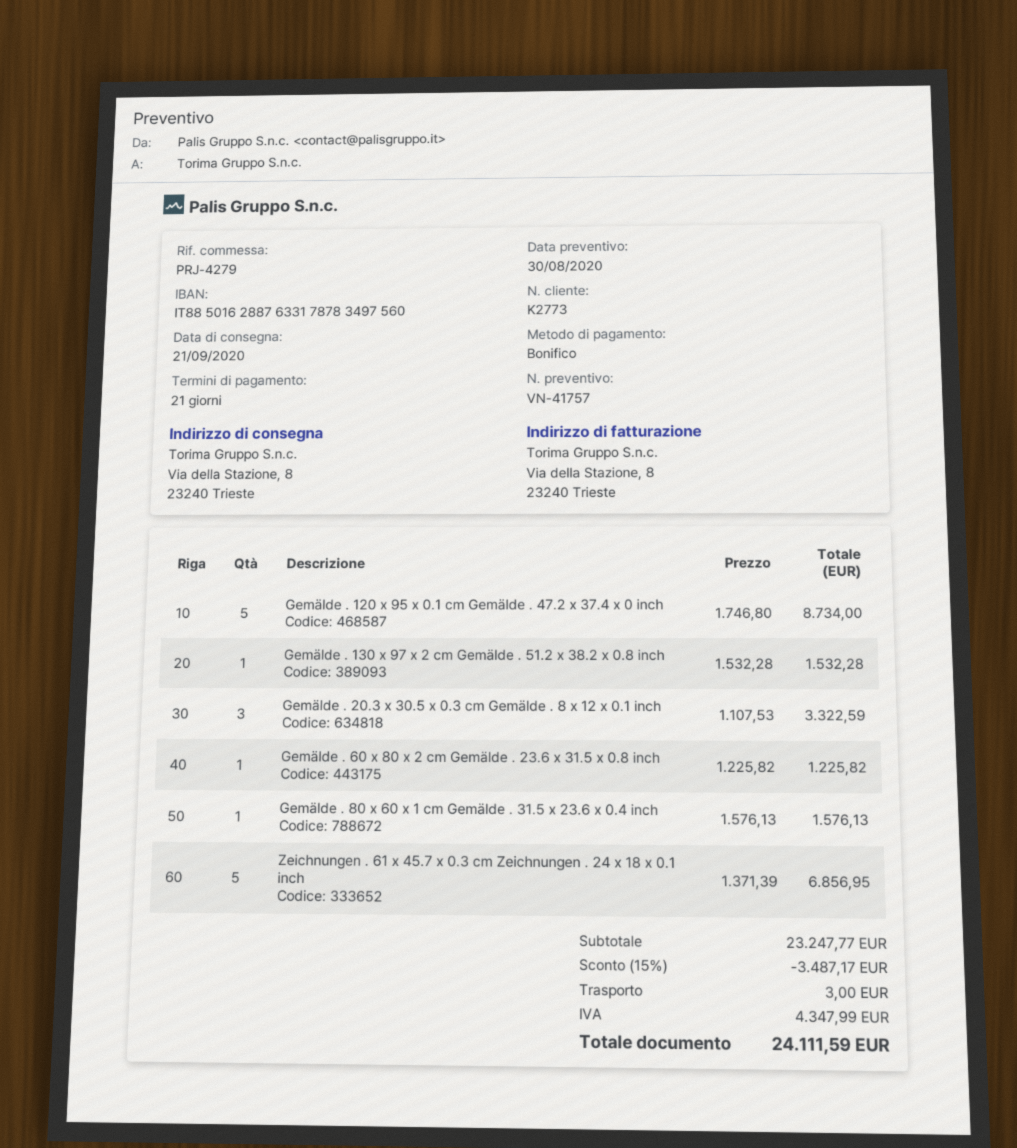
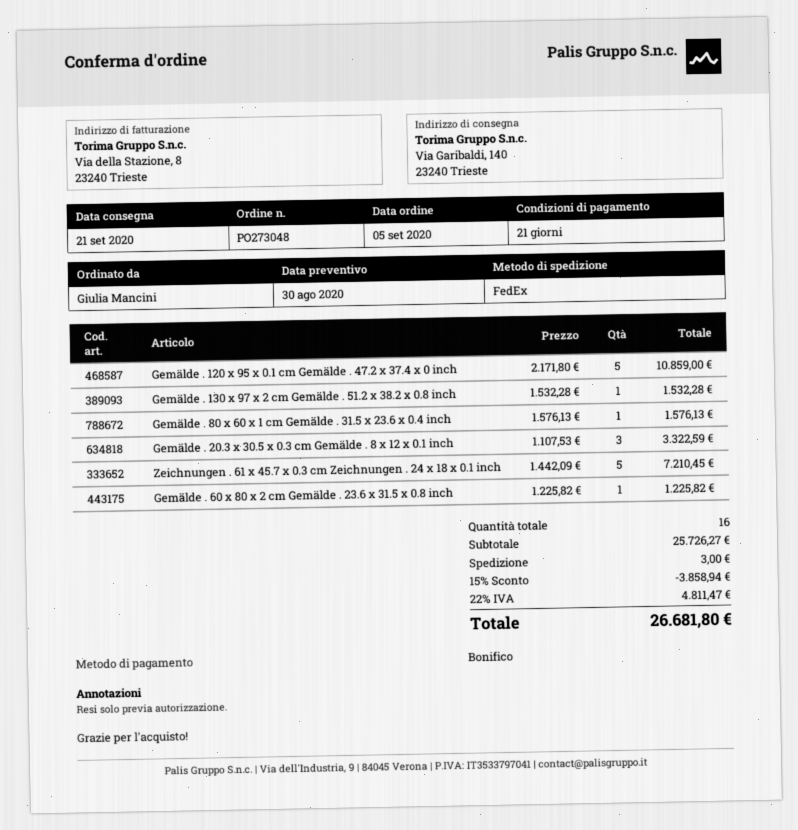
ship to: Via della Stazione, 8, 23240 Trieste -> Via Garibaldi, 140, 23240 Trieste
Gemälde . 120 x 95 x 0.1 cm Gemälde . 47.2 x 37.4 x 0 inch: 5 x 1746.80 = 8734.00 -> 5 x 2171.80 = 10859.00
Zeichnungen . 61 x 45.7 x 0.3 cm Zeichnungen . 24 x 18 x 0.1 inch: 5 x 1371.39 = 6856.95 -> 5 x 1442.09 = 7210.45
subtotal: 23247.77 -> 25726.27
discount: 15% = 3487.17 -> 15% = 3858.94
tax: 4347.99 -> 4811.47
total: 24111.59 -> 26681.80

